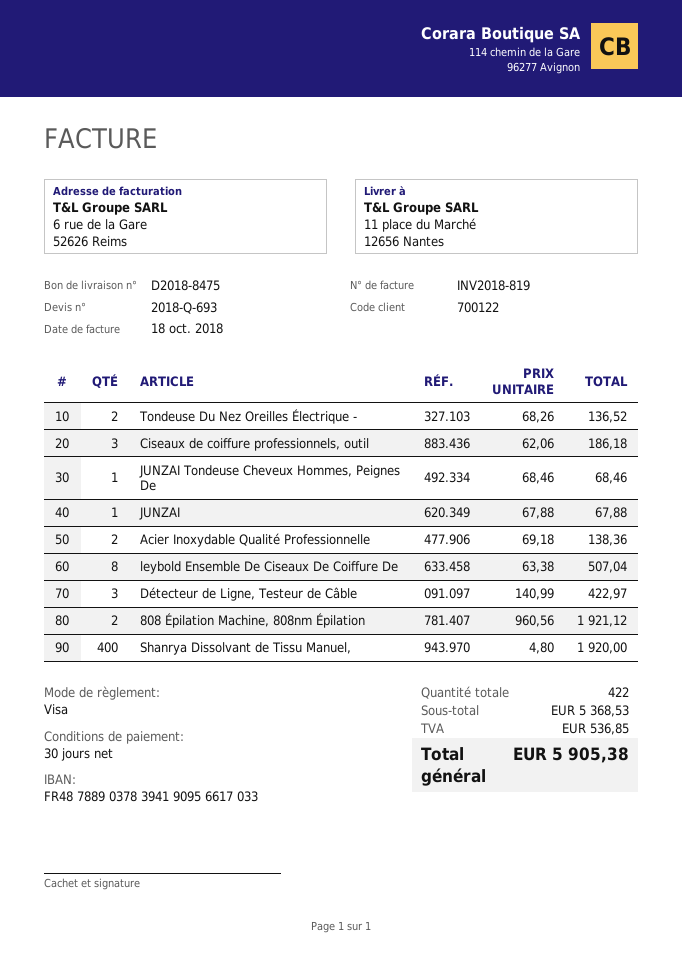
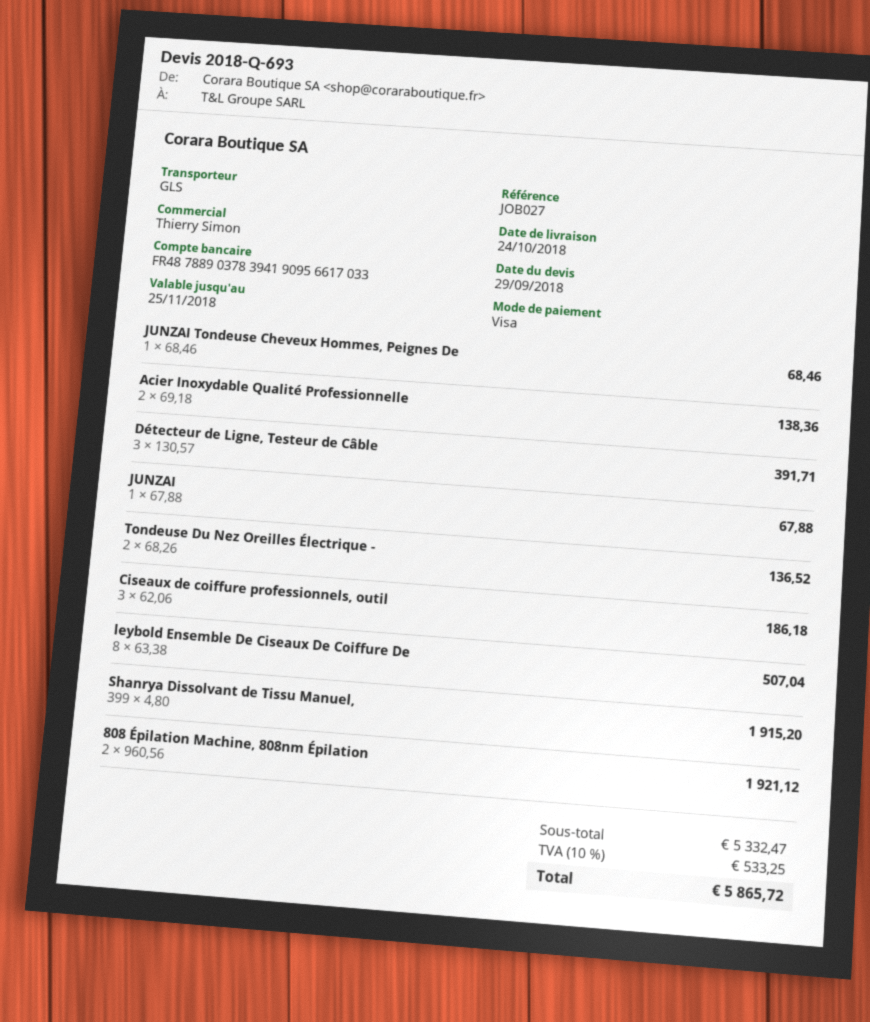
Détecteur de Ligne, Testeur de Câble: 3 x 140.99 = 422.97 -> 3 x 130.57 = 391.71
Shanrya Dissolvant de Tissu Manuel,: 400 x 4.80 = 1920.00 -> 399 x 4.80 = 1915.20
subtotal: 5368.53 -> 5332.47
tax: 536.85 -> 533.25
total: 5905.38 -> 5865.72

